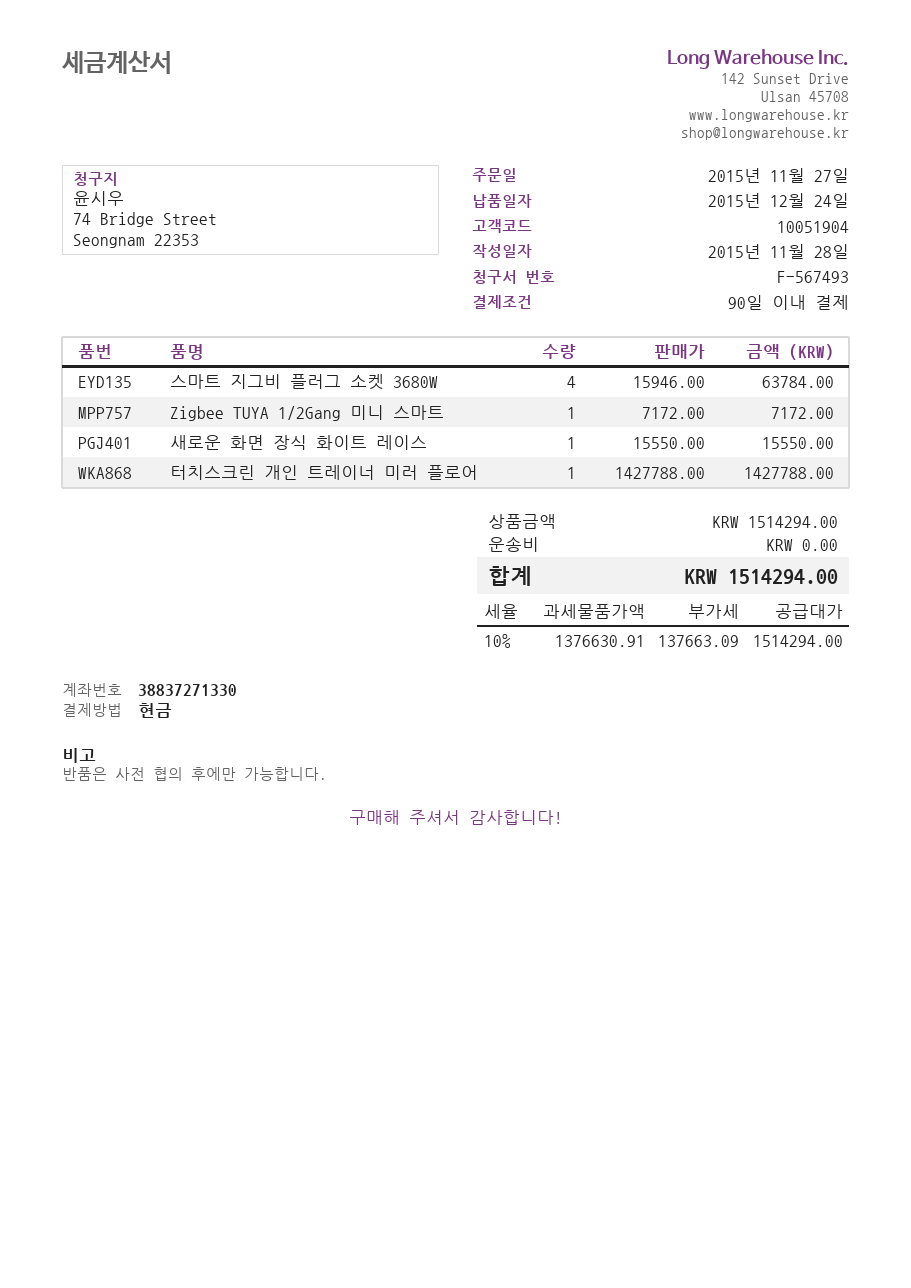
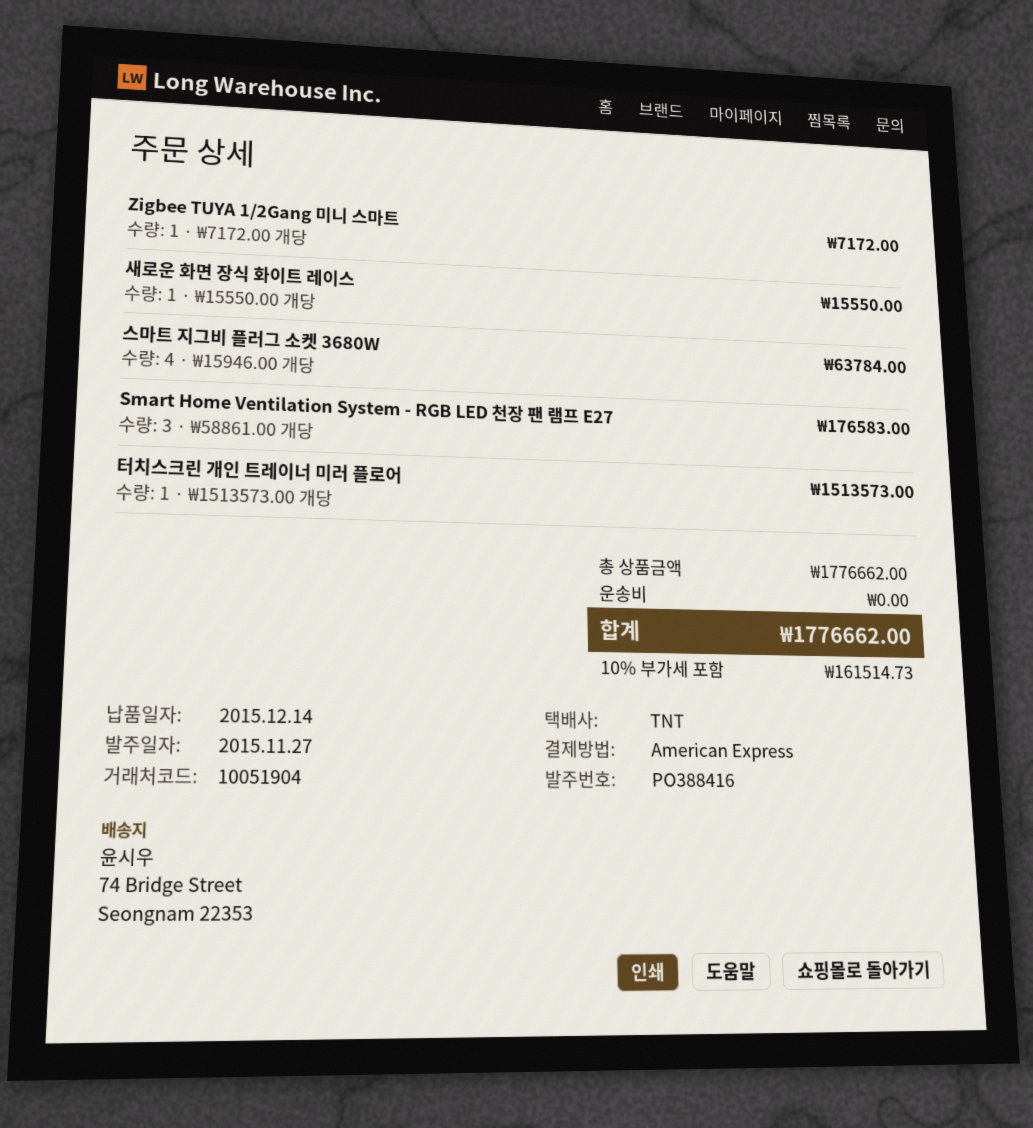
delivery date: 2015-12-24 -> 2015-12-14
payment method: cash -> American Express
터치스크린 개인 트레이너 미러 플로어: 1 x 1427788.00 = 1427788.00 -> 1 x 1513573.00 = 1513573.00
Smart Home Ventilation System - RGB LED 천장 팬 램프 E27: none -> 3 x 58861.00 = 176583.00
subtotal: 1514294.00 -> 1776662.00
tax: 10% = 137663.09 -> 10% = 161514.73
total: 1514294.00 -> 1776662.00

